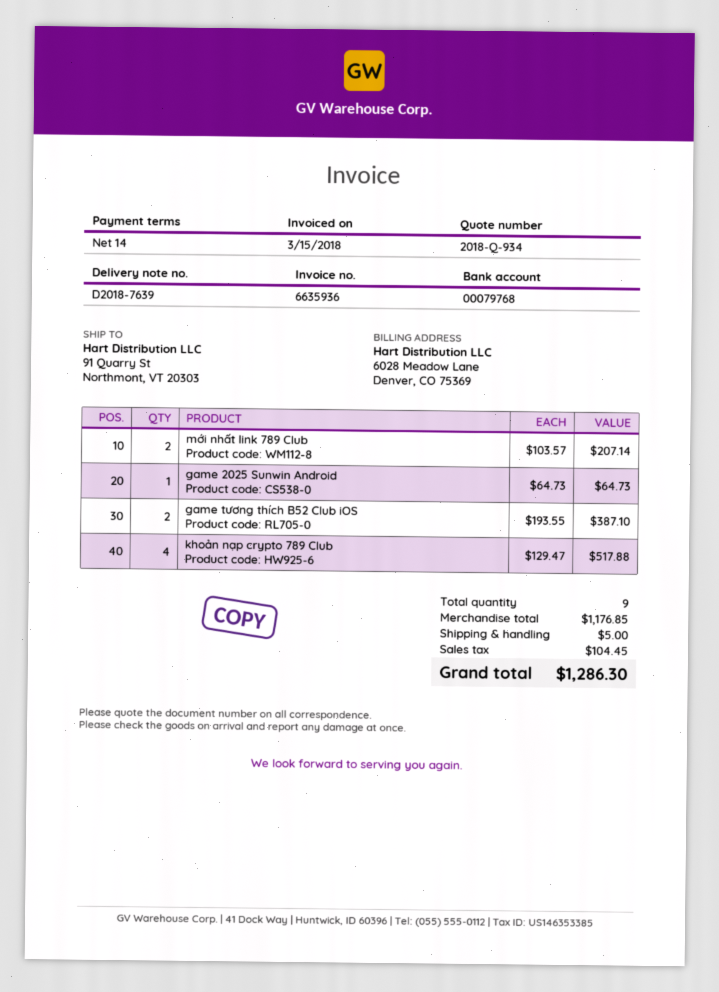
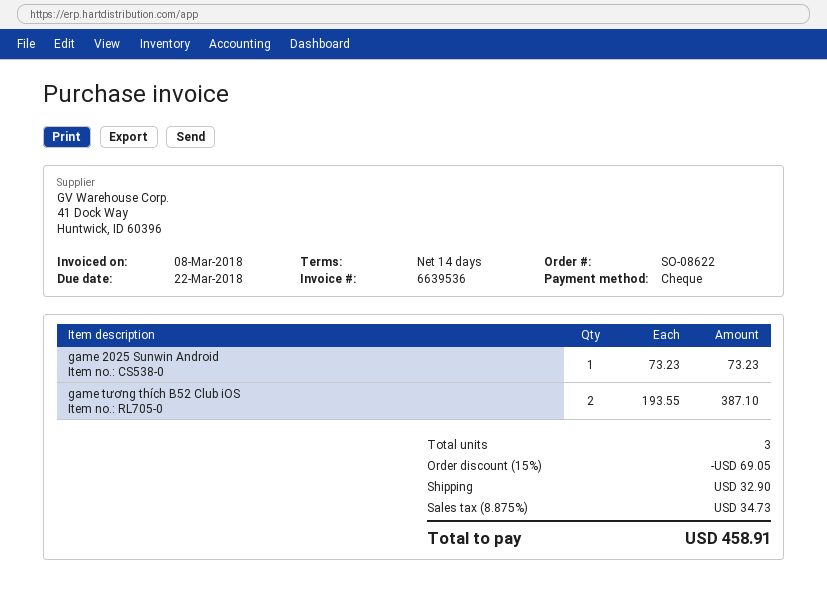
invoice number: 6635936 -> 6639536
invoice date: 2018-03-15 -> 2018-03-08
mới nhất link 789 Club: 2 x 103.57 = 207.14 -> none
game 2025 Sunwin Android: 1 x 64.73 = 64.73 -> 1 x 73.23 = 73.23
khoản nạp crypto 789 Club: 4 x 129.47 = 517.88 -> none
total quantity: 9 -> 3
discount: none -> 15% = 69.05
shipping: 5.00 -> 32.90
tax: 104.45 -> 34.73
total: 1286.30 -> 458.91

